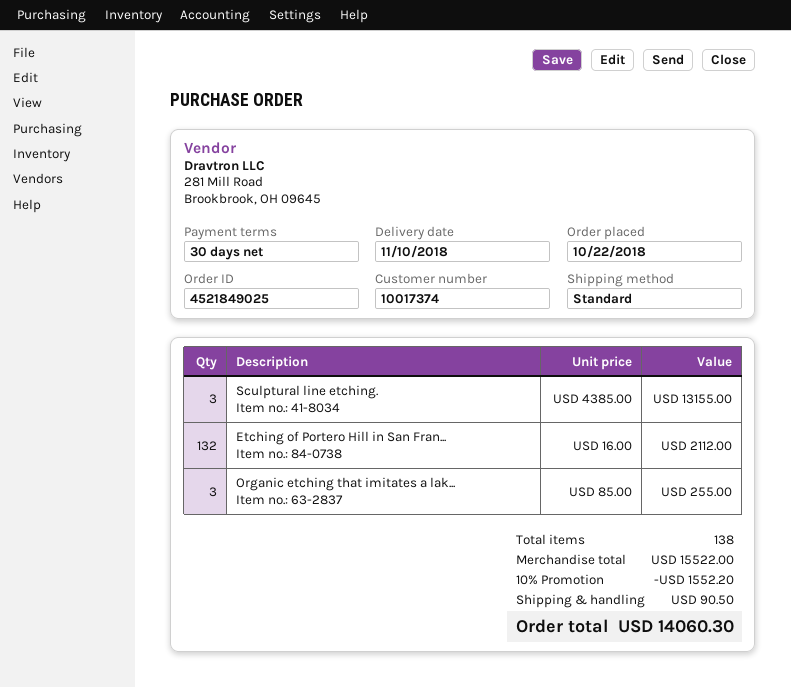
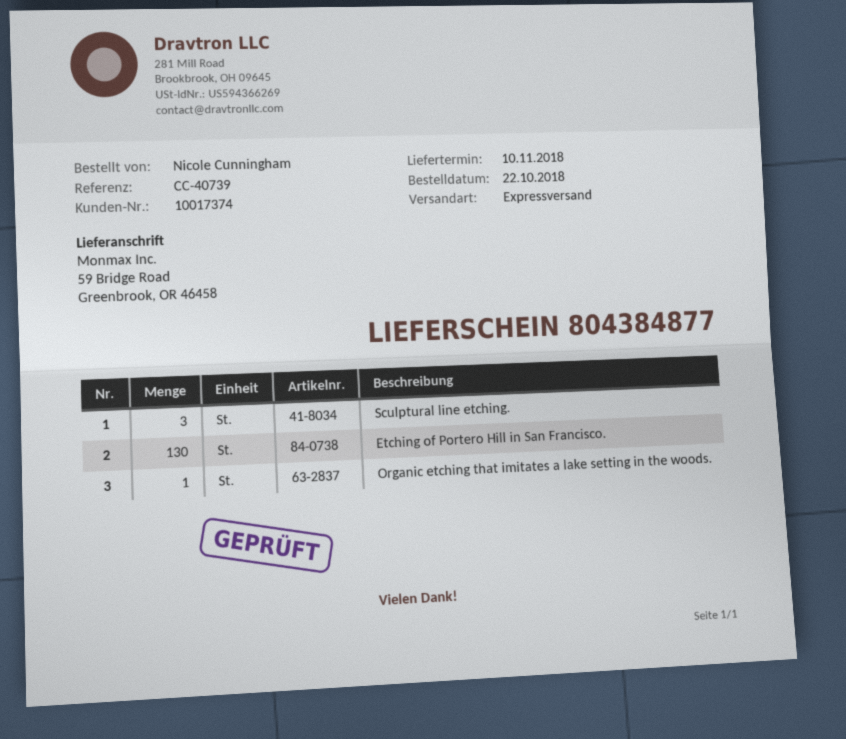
shipping method: standard -> express
Etching of Portero Hill in San Fran...: 132 -> 130
Organic etching that imitates a lak...: 3 -> 1

